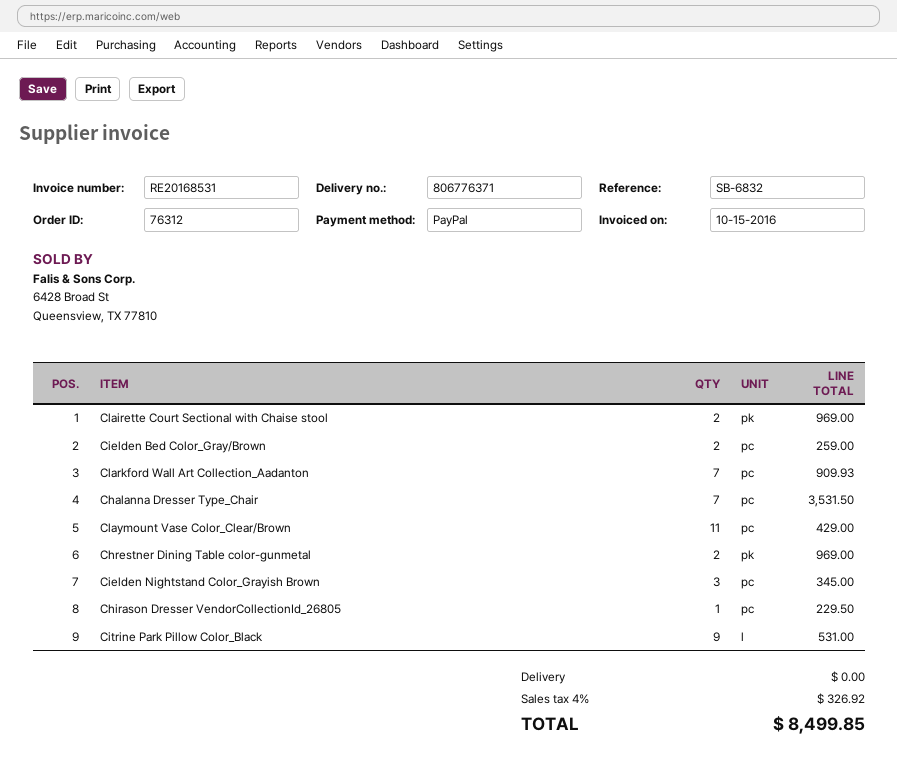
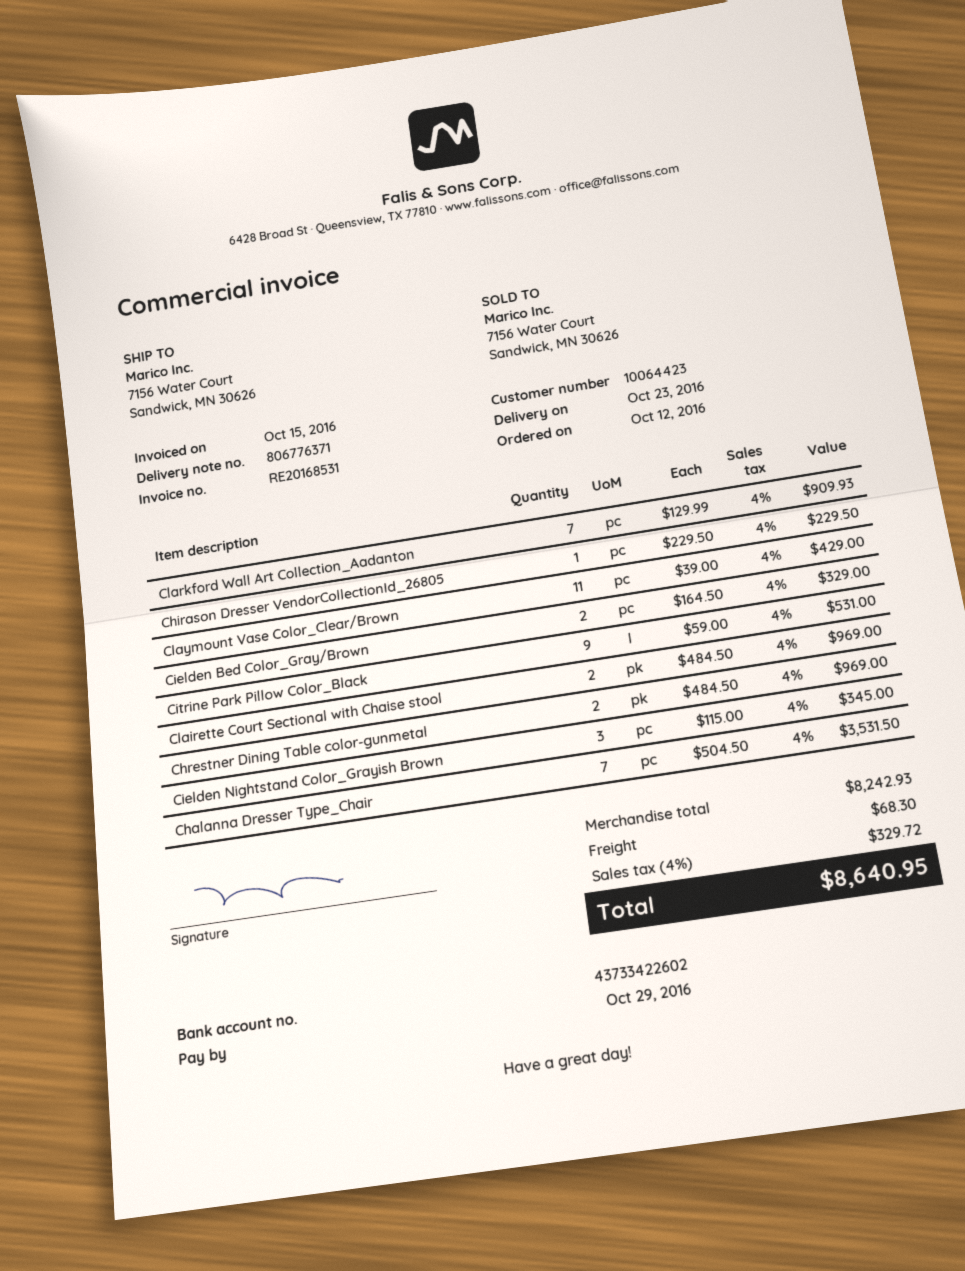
Cielden Bed Color_Gray/Brown: 2 for 259.00 -> 2 for 329.00
shipping: 0.00 -> 68.30
tax: 4% = 326.92 -> 4% = 329.72
total: 8499.85 -> 8640.95

